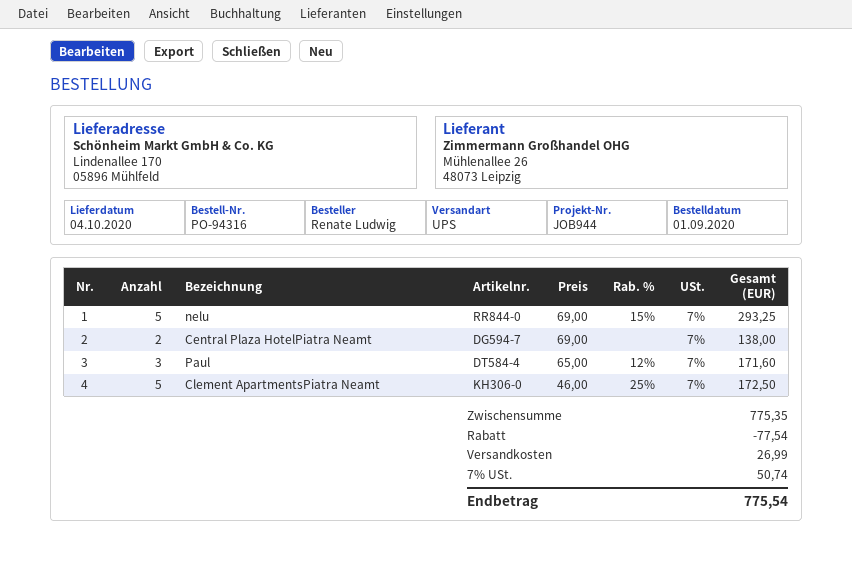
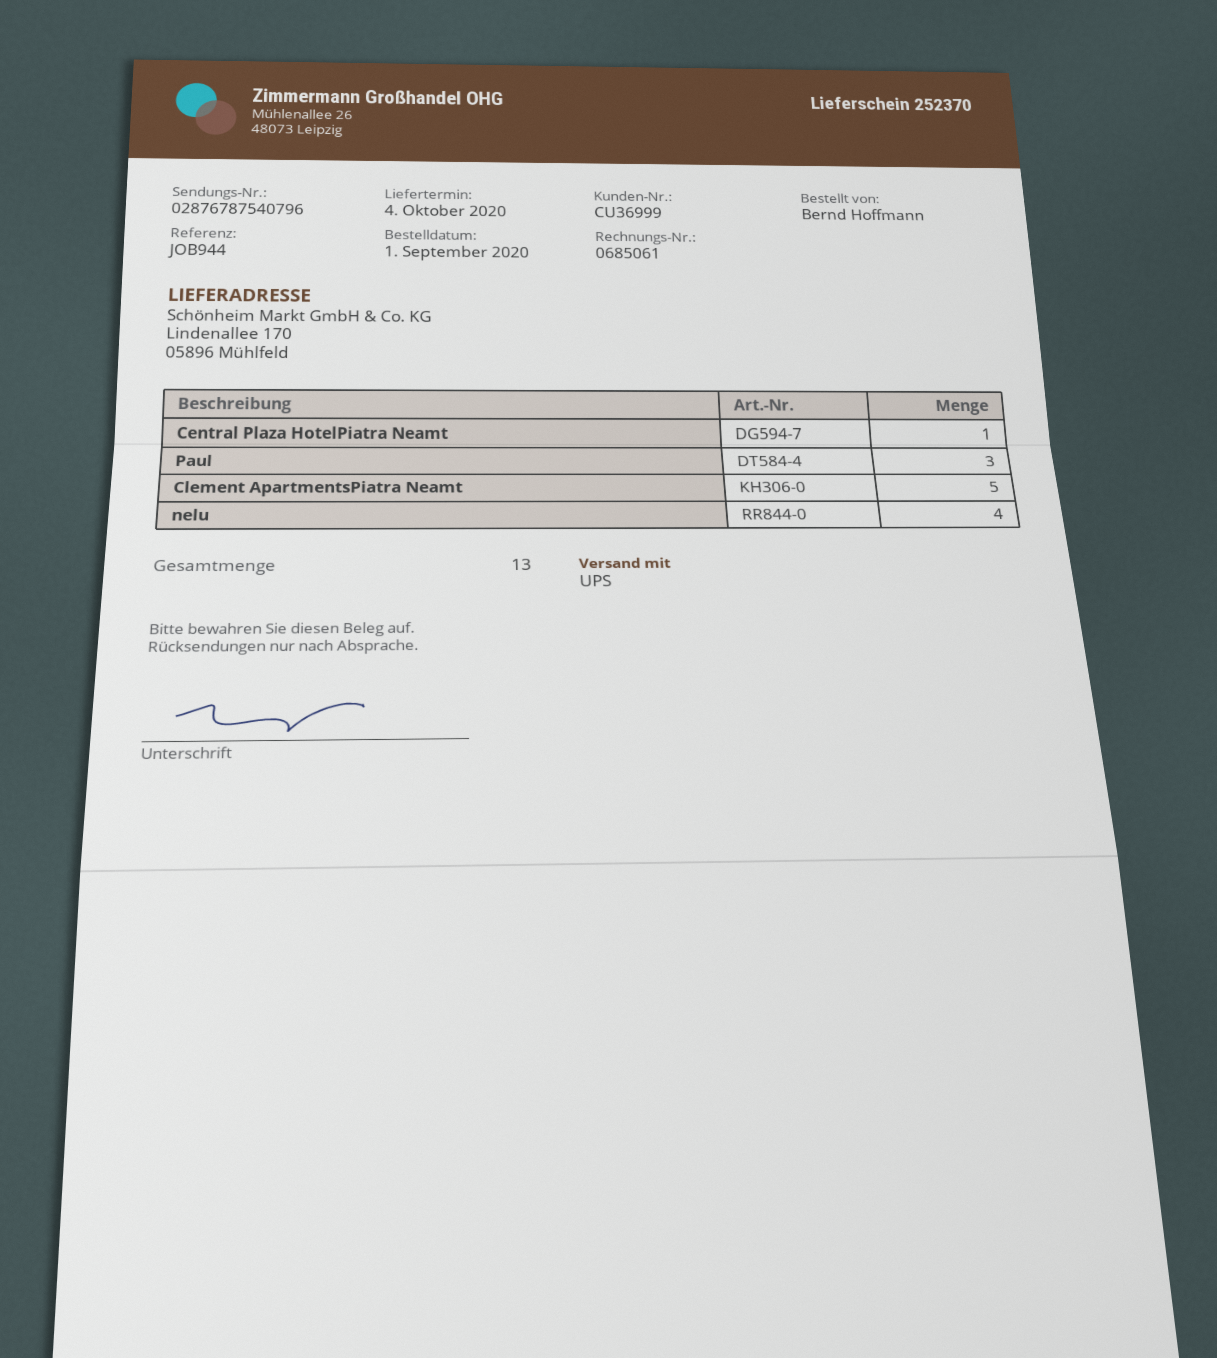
ordered by: Renate Ludwig -> Bernd Hoffmann
nelu: 5 -> 4
Central Plaza HotelPiatra Neamt: 2 -> 1

